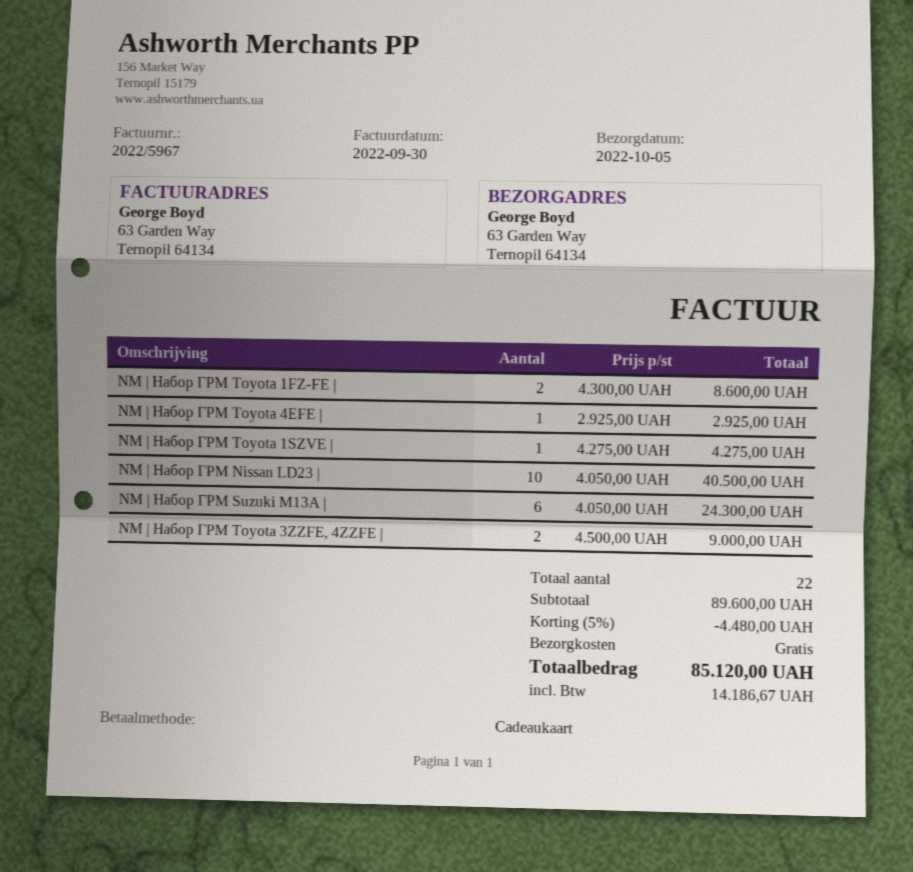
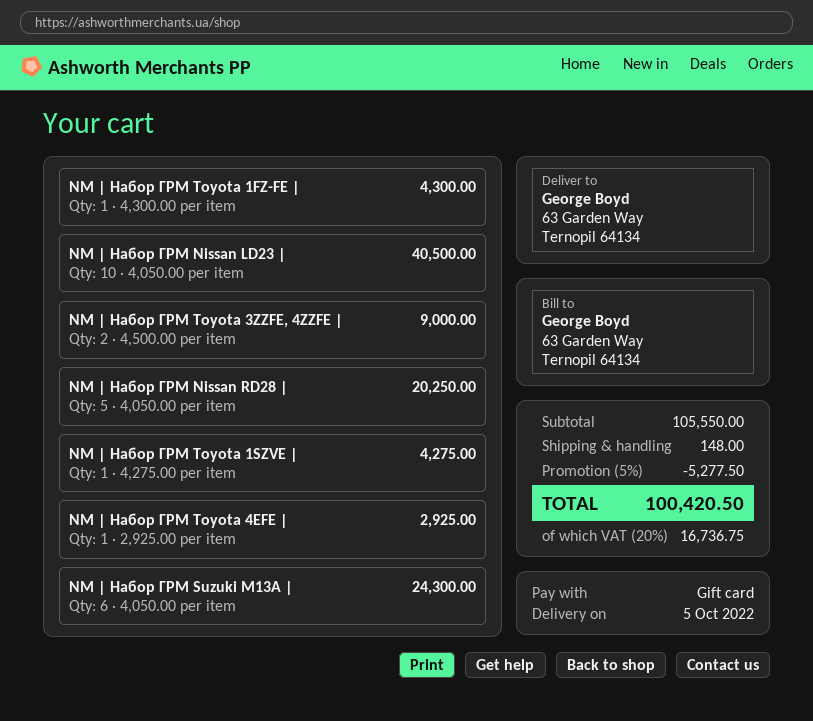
NM | Набор ГРМ Toyota 1FZ-FE |: 2 x 4300.00 = 8600.00 -> 1 x 4300.00 = 4300.00
NM | Набор ГРМ Nissan RD28 |: none -> 5 x 4050.00 = 20250.00
subtotal: 89600.00 -> 105550.00
discount: 5% = 4480.00 -> 5% = 5277.50
shipping: 0.00 -> 148.00
tax: 14186.67 -> 16736.75
total: 85120.00 -> 100420.50

